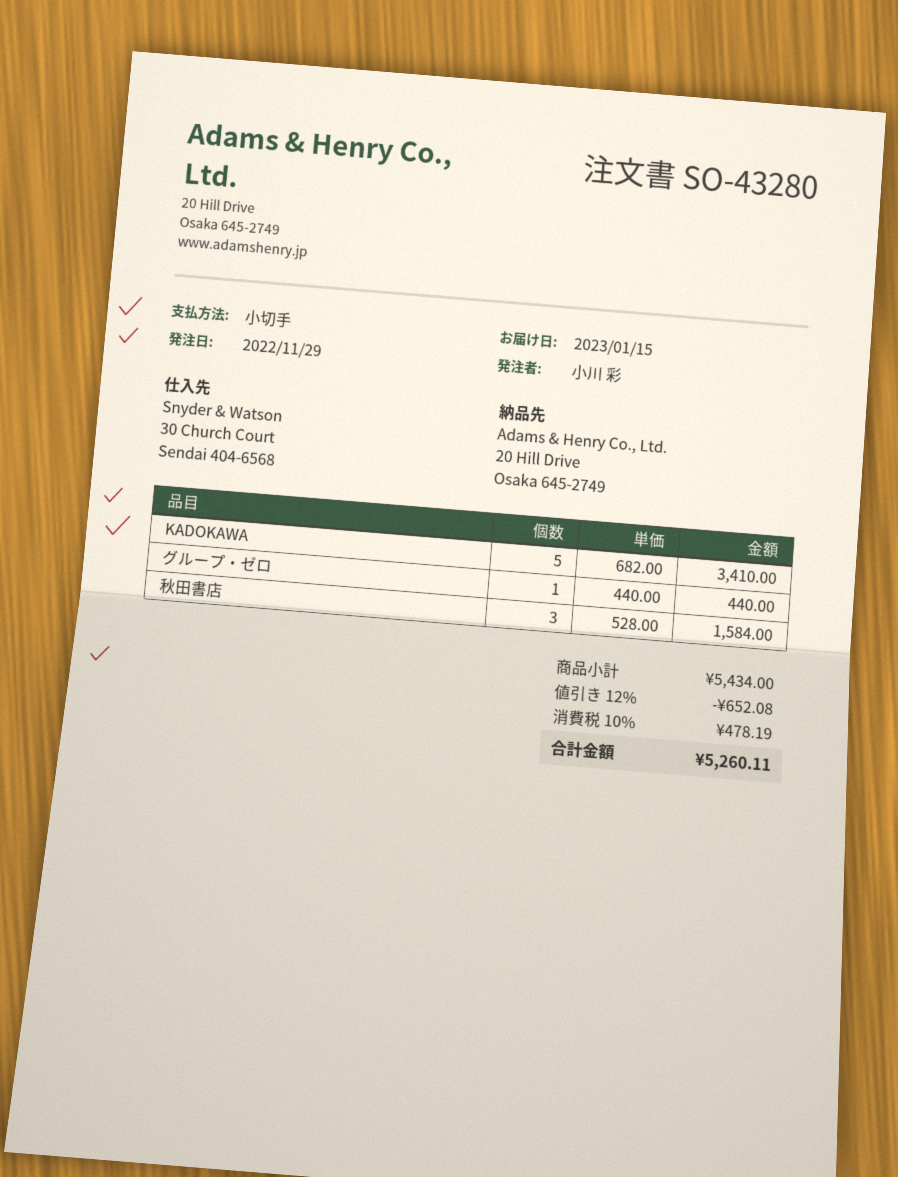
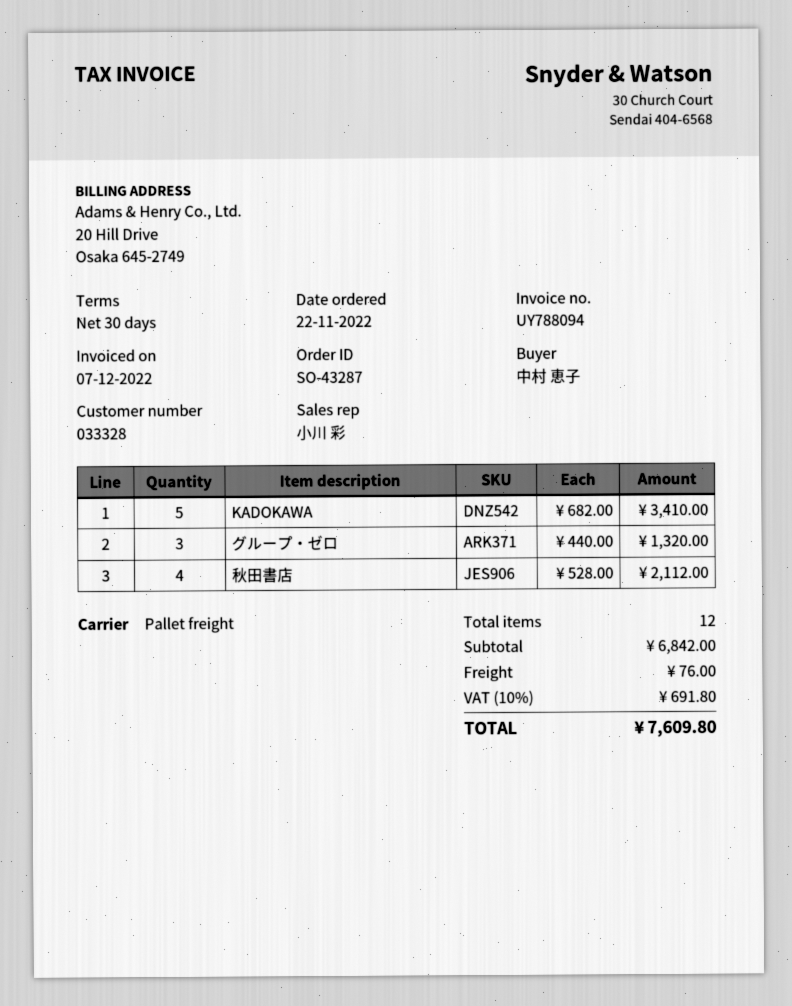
order number: SO-43280 -> SO-43287
order date: 2022-11-29 -> 2022-11-22
ordered by: 小川 彩 -> 中村 恵子
グループ・ゼロ: 1 x 440.00 = 440.00 -> 3 x 440.00 = 1320.00
秋田書店: 3 x 528.00 = 1584.00 -> 4 x 528.00 = 2112.00
subtotal: 5434.00 -> 6842.00
discount: 12% = 652.08 -> none
shipping: none -> 76.00
tax: 10% = 478.19 -> 10% = 691.80
total: 5260.11 -> 7609.80

